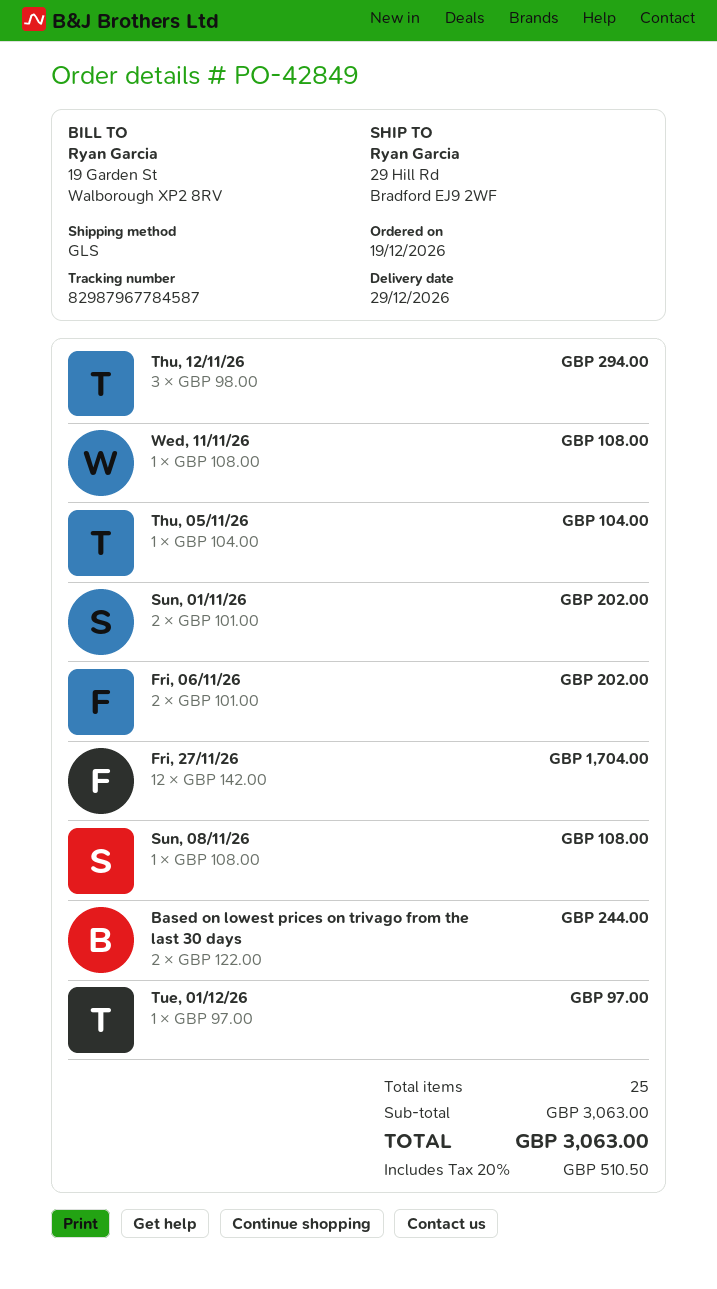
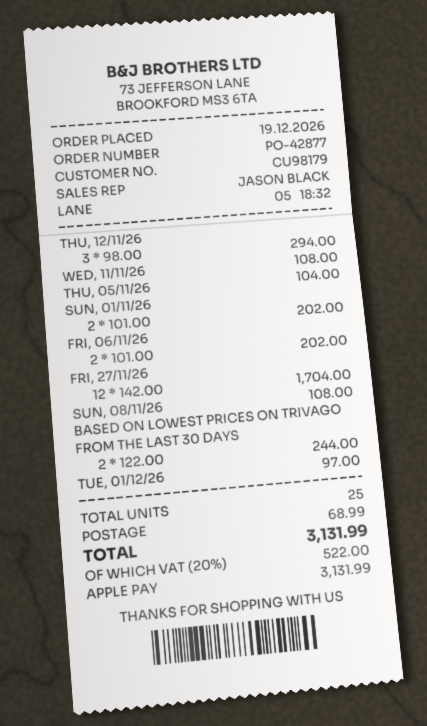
order number: PO-42849 -> PO-42877
shipping: none -> 68.99
tax: 20% = 510.50 -> 20% = 522.00
total: 3063.00 -> 3131.99

